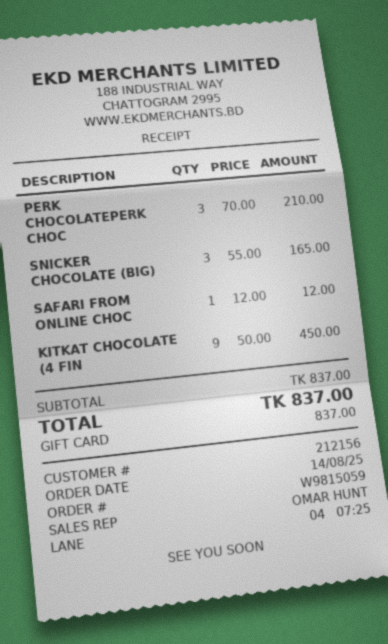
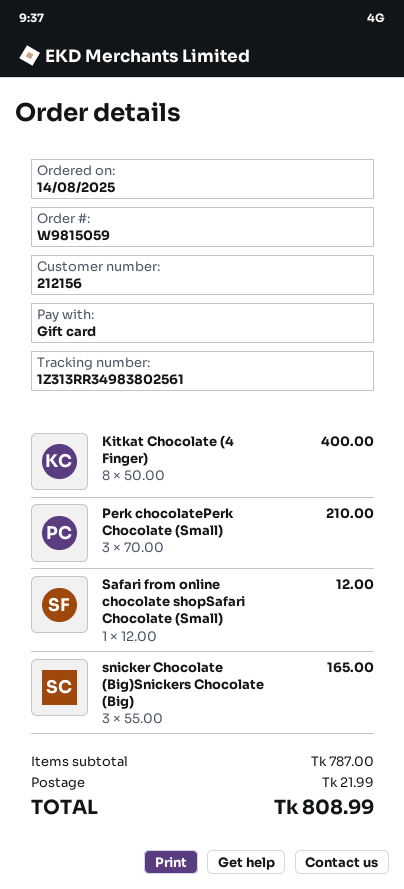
KITKAT CHOCOLATE (4 FIN: 9 x 50.00 = 450.00 -> 8 x 50.00 = 400.00
subtotal: 837.00 -> 787.00
shipping: none -> 21.99
total: 837.00 -> 808.99

